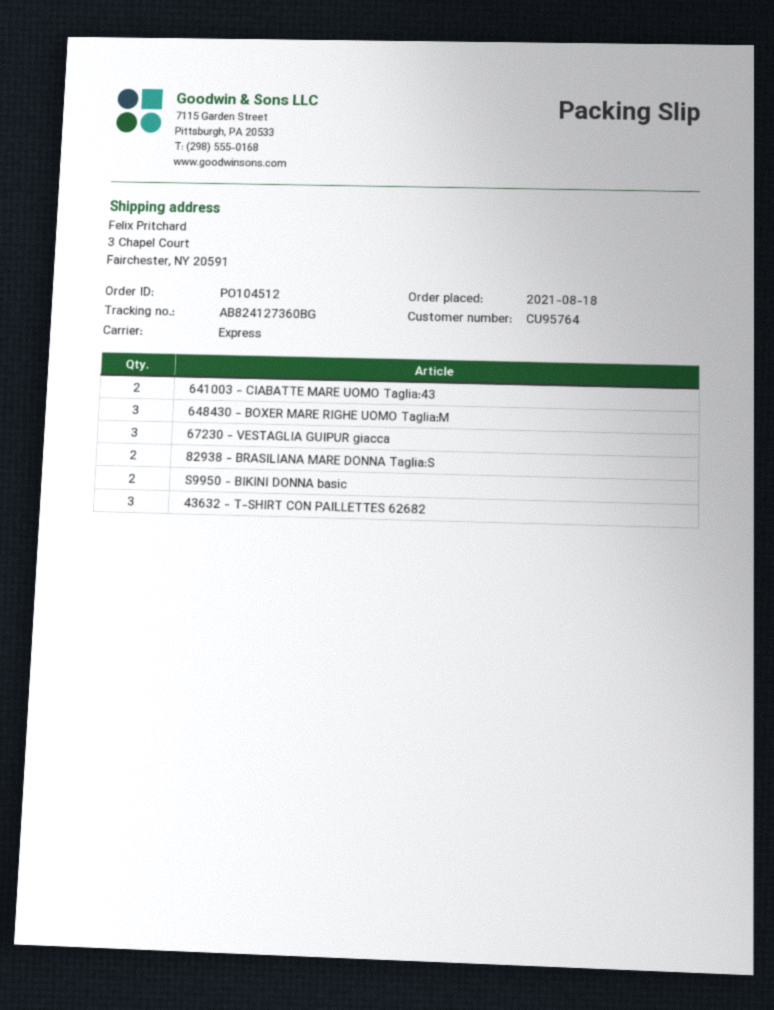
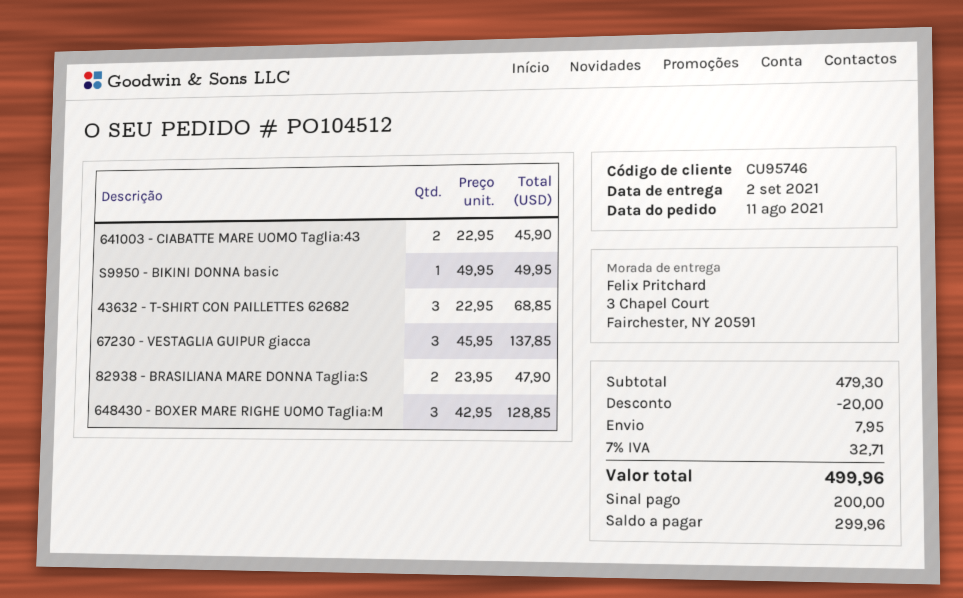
order date: 2021-08-18 -> 2021-08-11
customer number: CU95764 -> CU95746
S9950 - BIKINI DONNA basic: 2 -> 1

